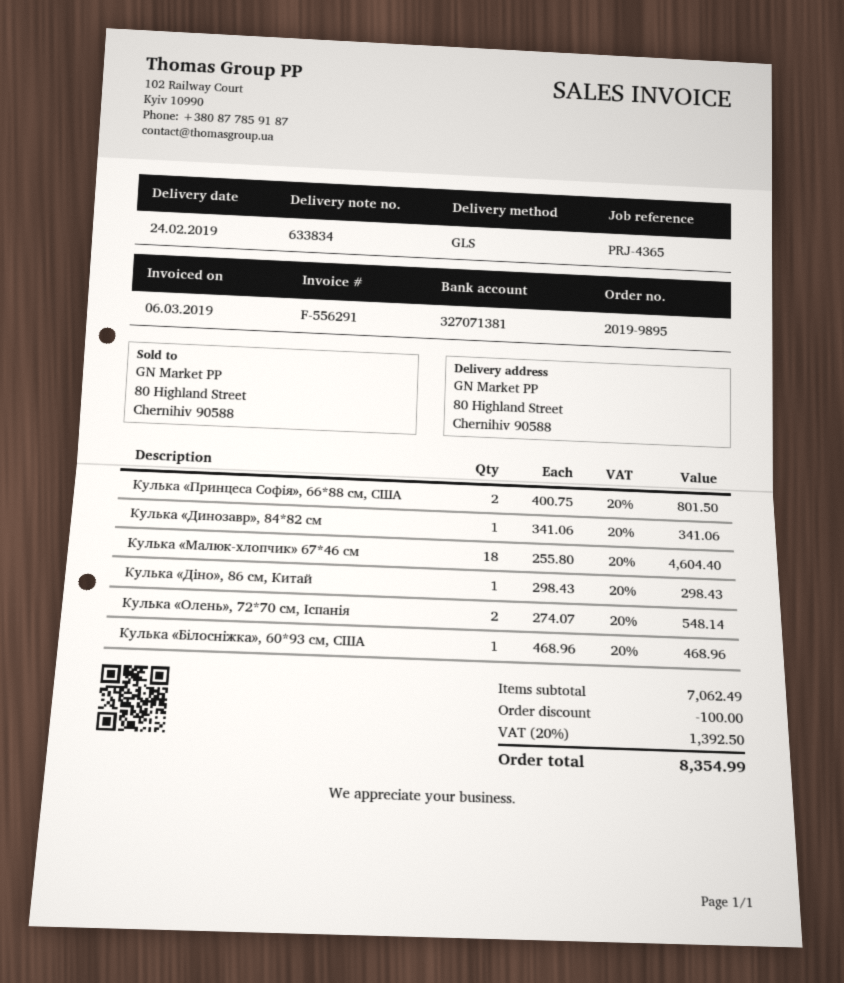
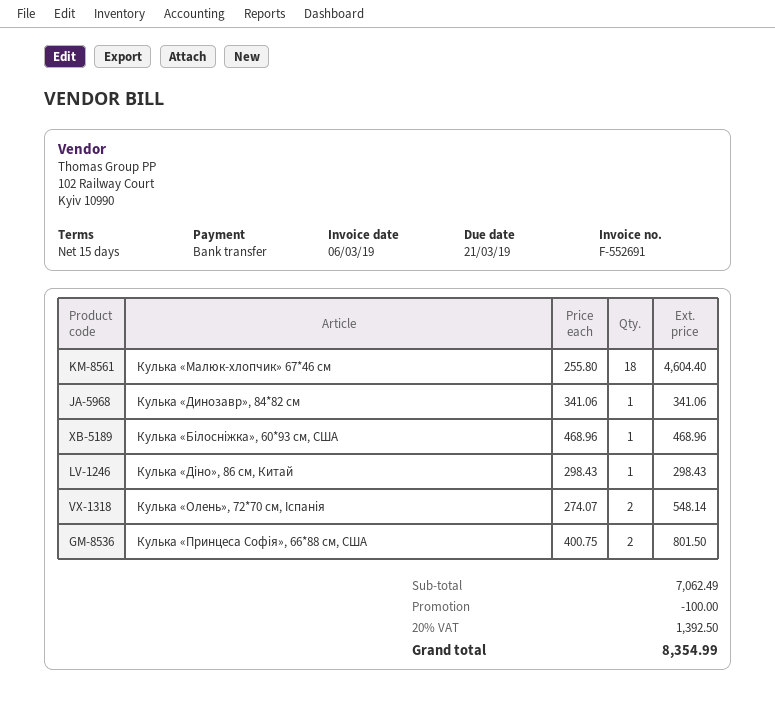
invoice number: F-556291 -> F-552691

